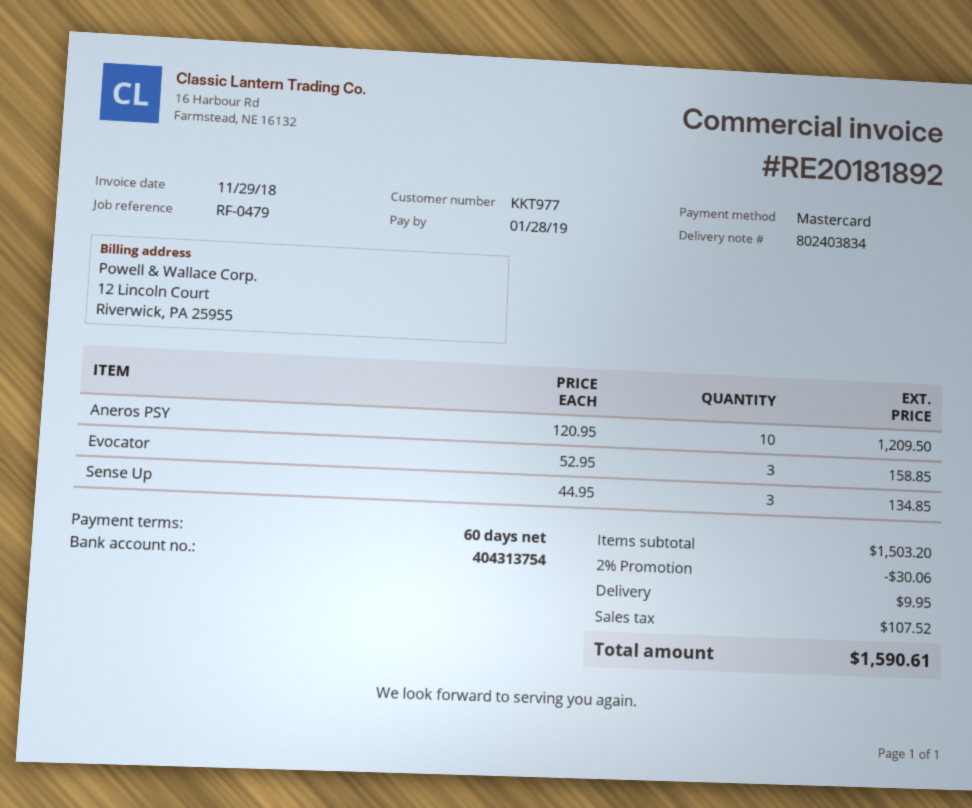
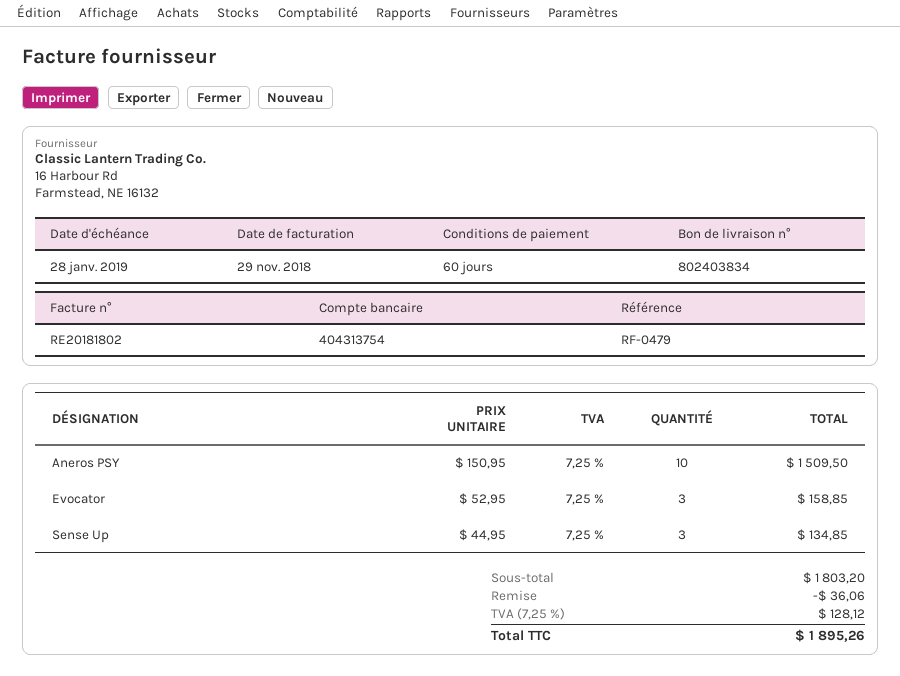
invoice number: RE20181892 -> RE20181802
Aneros PSY: 10 x 120.95 = 1209.50 -> 10 x 150.95 = 1509.50
subtotal: 1503.20 -> 1803.20
discount: 30.06 -> 36.06
shipping: 9.95 -> none
tax: 107.52 -> 128.12
total: 1590.61 -> 1895.26

